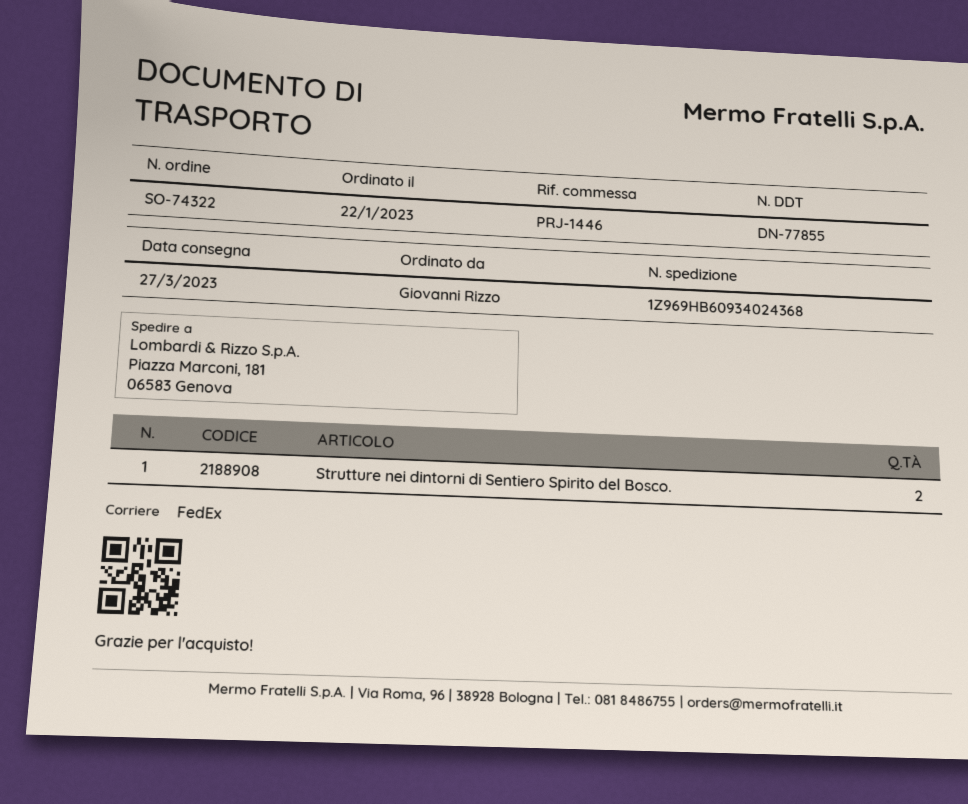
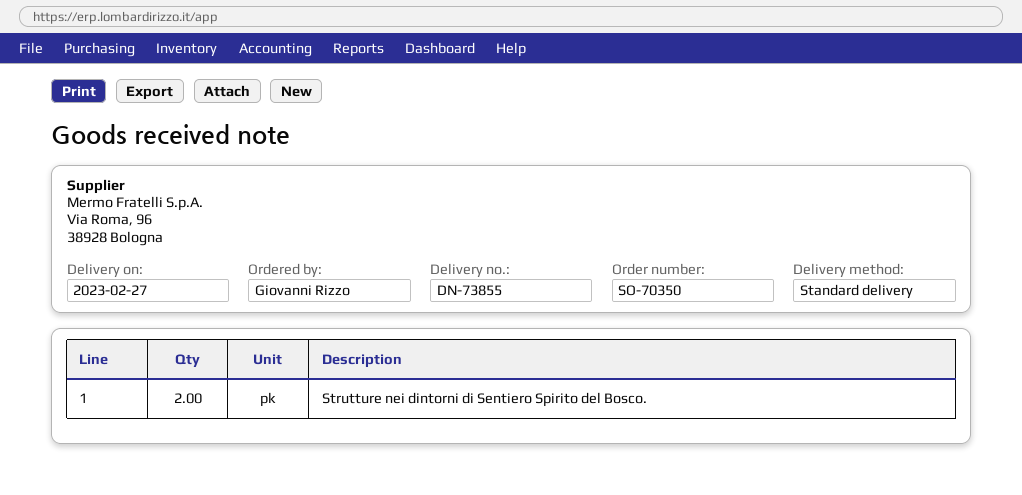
order number: SO-74322 -> SO-70350
delivery note number: DN-77855 -> DN-73855
delivery date: 2023-03-27 -> 2023-02-27
shipping method: FedEx -> standard

